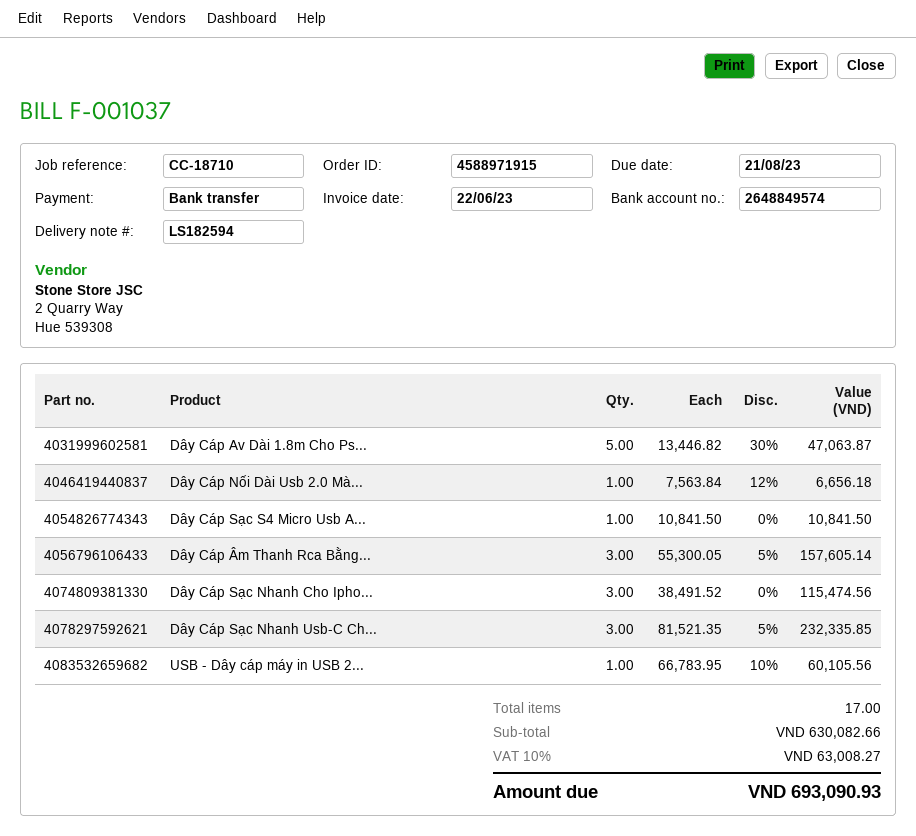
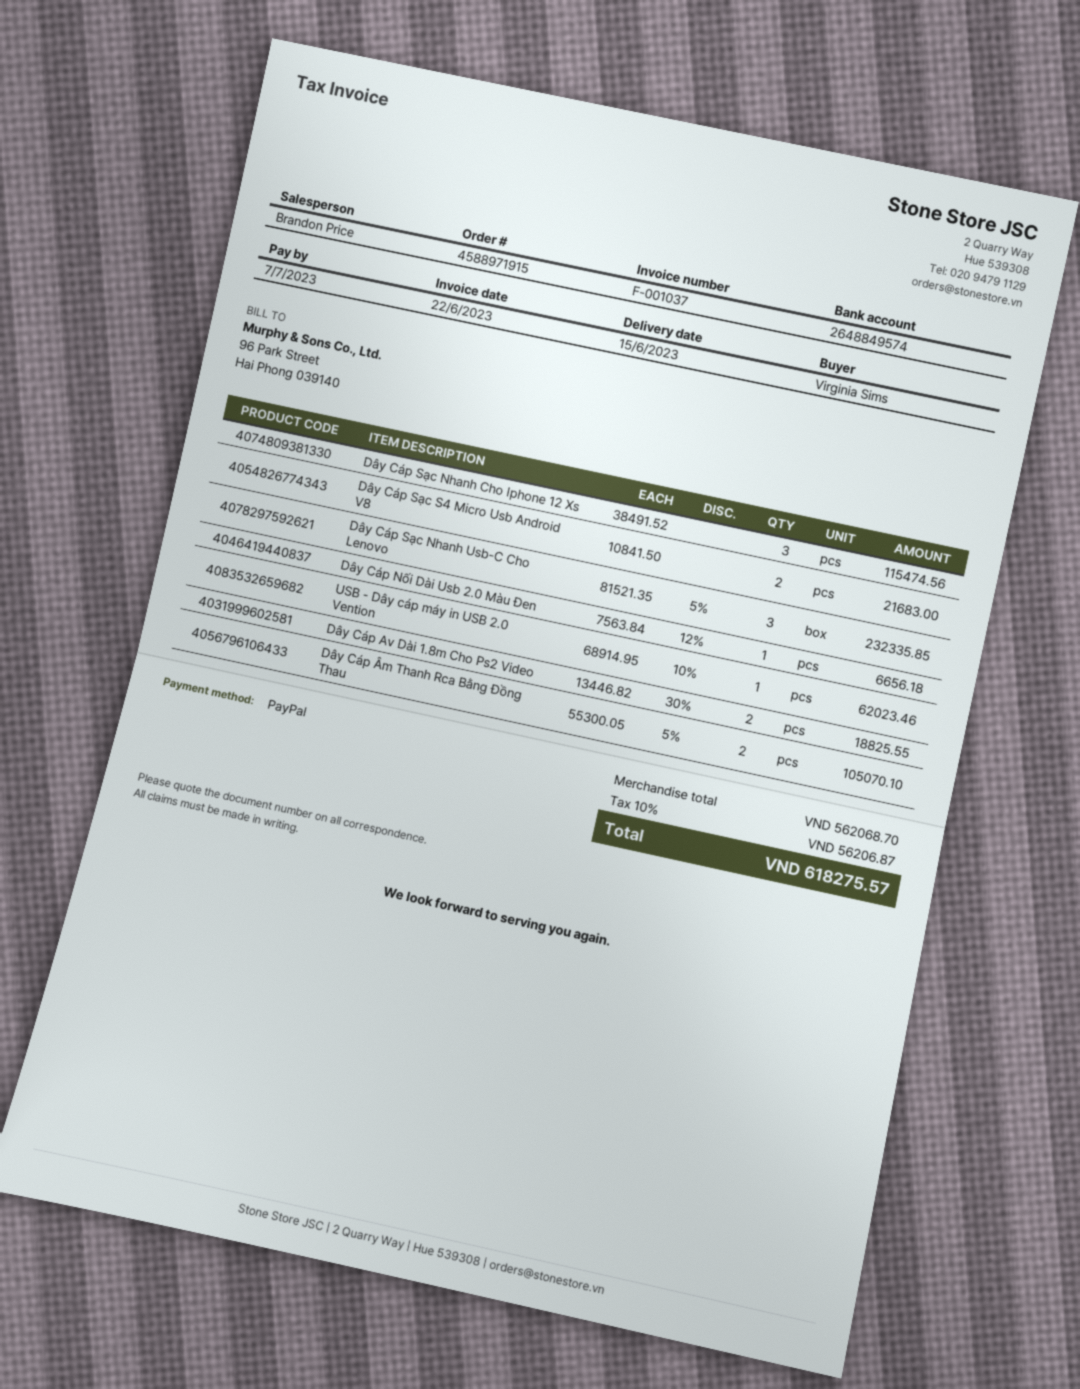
due date: 2023-08-21 -> 2023-07-07
payment method: bank transfer -> PayPal
Dây Cáp Av Dài 1.8m Cho Ps...: 5 x 13446.82 - 30% = 47063.87 -> 2 x 13446.82 - 30% = 18825.55
Dây Cáp Sạc S4 Micro Usb A...: 1 x 10841.50 = 10841.50 -> 2 x 10841.50 = 21683.00
Dây Cáp Âm Thanh Rca Bằng...: 3 x 55300.05 - 5% = 157605.14 -> 2 x 55300.05 - 5% = 105070.10
USB - Dây cáp máy in USB 2...: 1 x 66783.95 - 10% = 60105.56 -> 1 x 68914.95 - 10% = 62023.46
subtotal: 630082.66 -> 562068.70
tax: 10% = 63008.27 -> 10% = 56206.87
total: 693090.93 -> 618275.57

